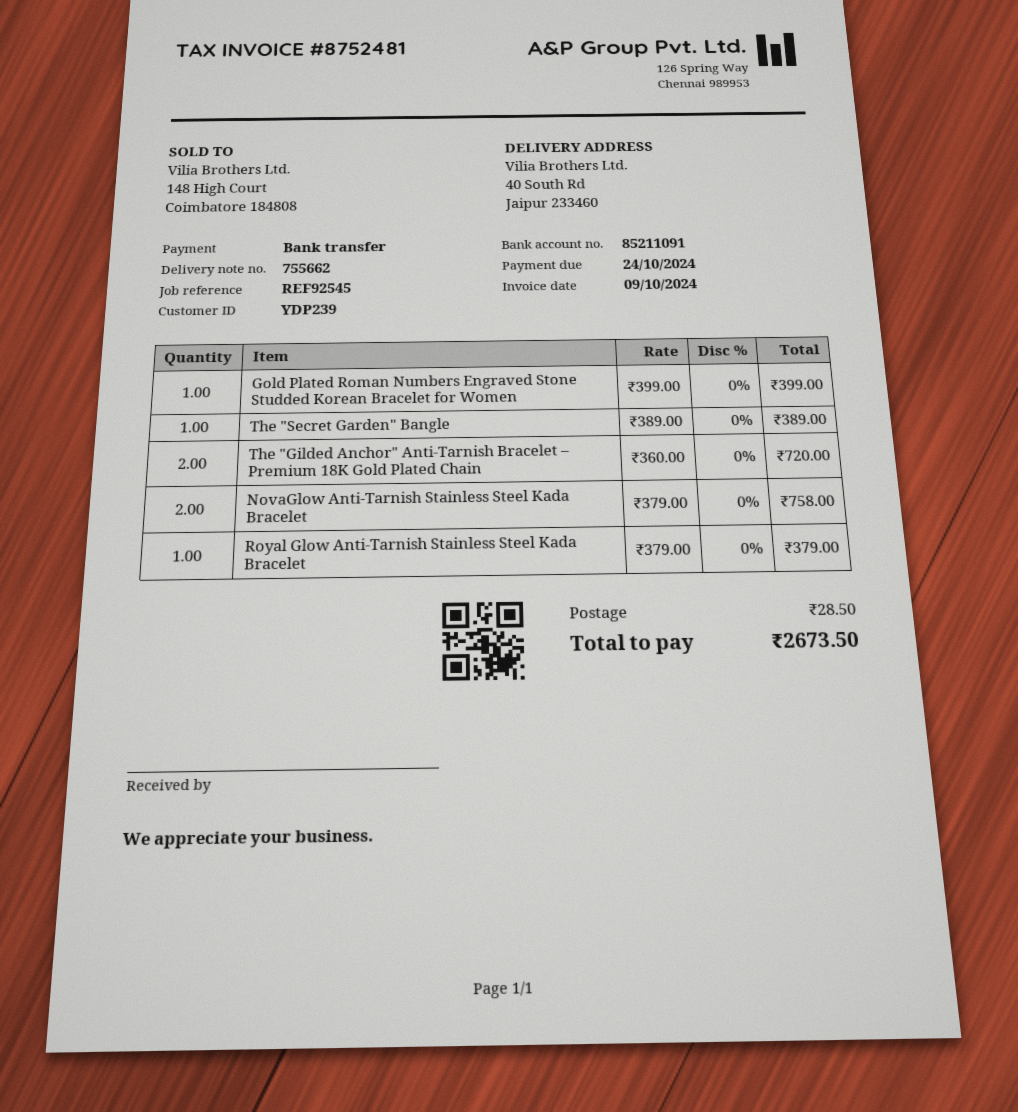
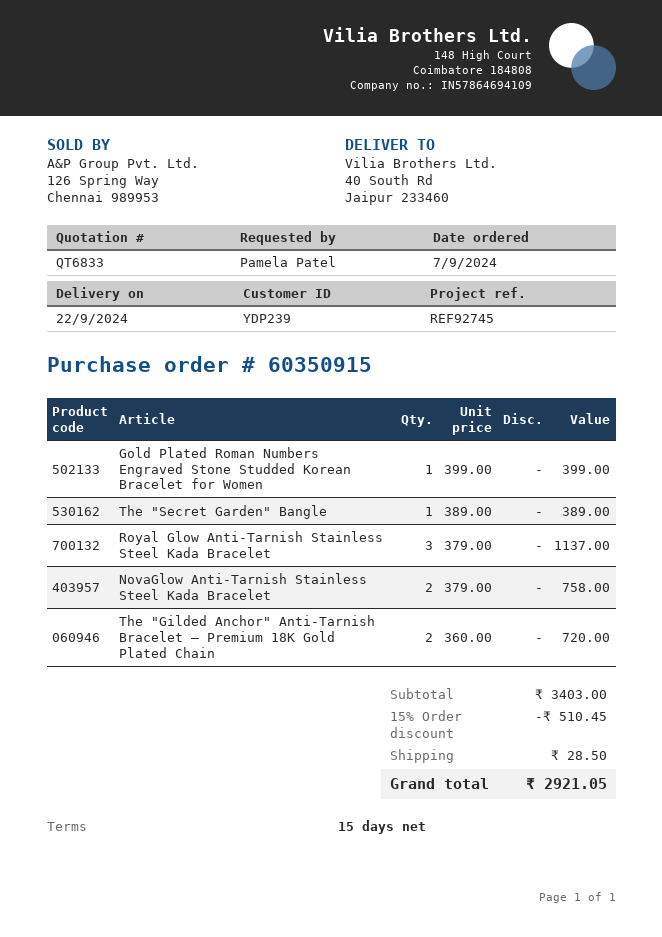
reference: REF92545 -> REF92745
Royal Glow Anti-Tarnish Stainless Steel Kada Bracelet: 1 x 379.00 = 379.00 -> 3 x 379.00 = 1137.00
discount: none -> 15% = 510.45
total: 2673.50 -> 2921.05

